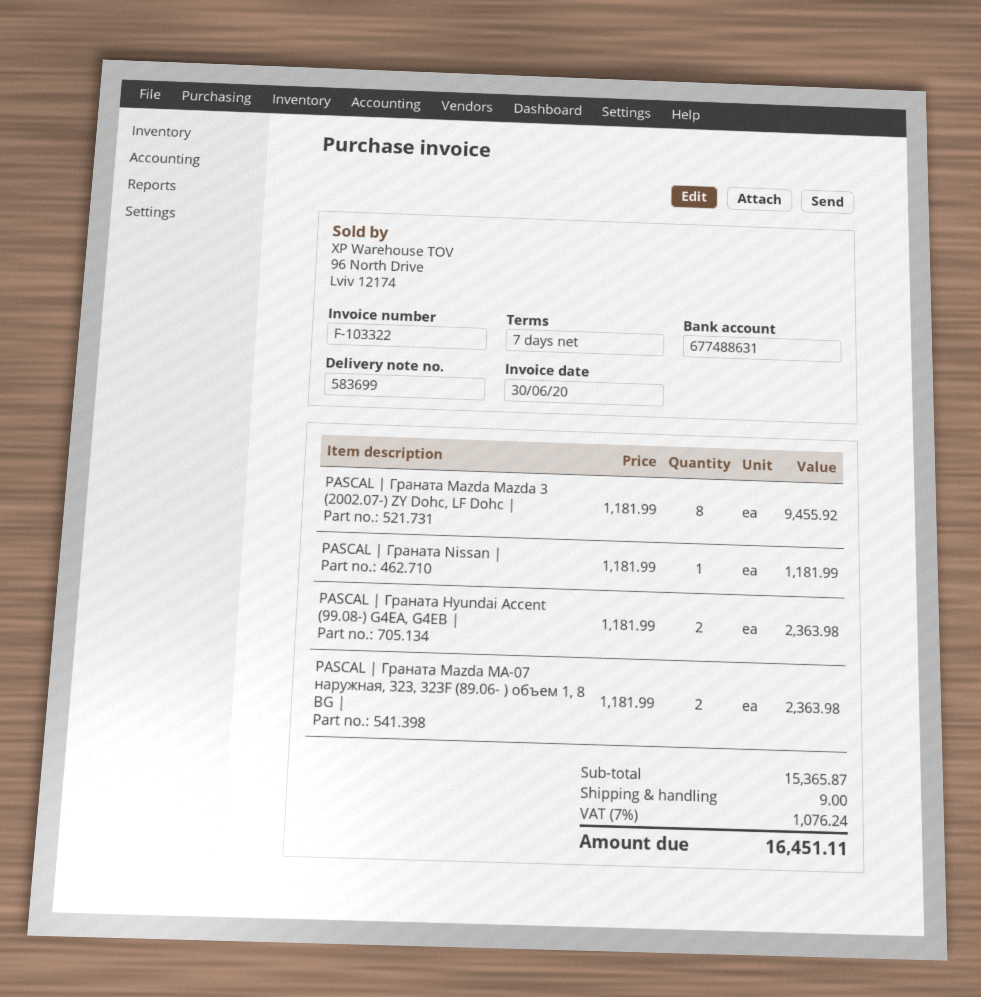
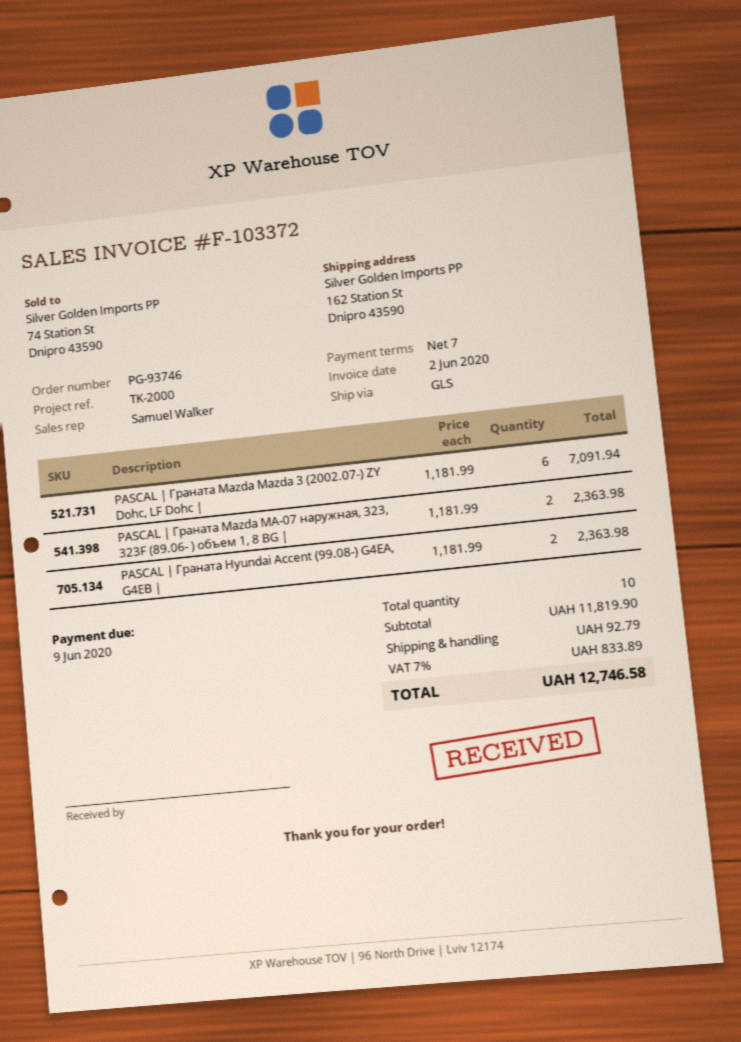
invoice number: F-103322 -> F-103372
invoice date: 2020-06-30 -> 2020-06-02
PASCAL | Граната Mazda Mazda 3 (2002.07-) ZY Dohc, LF Dohc |: 8 x 1181.99 = 9455.92 -> 6 x 1181.99 = 7091.94
PASCAL | Граната Nissan |: 1 x 1181.99 = 1181.99 -> none
subtotal: 15365.87 -> 11819.90
shipping: 9.00 -> 92.79
tax: 7% = 1076.24 -> 7% = 833.89
total: 16451.11 -> 12746.58

